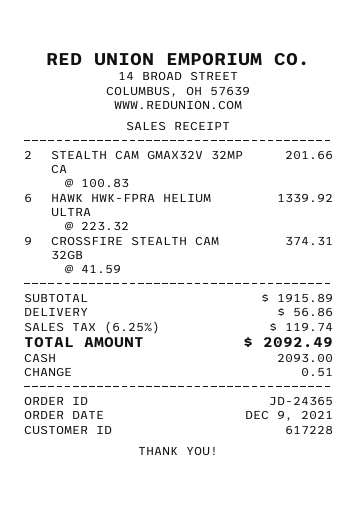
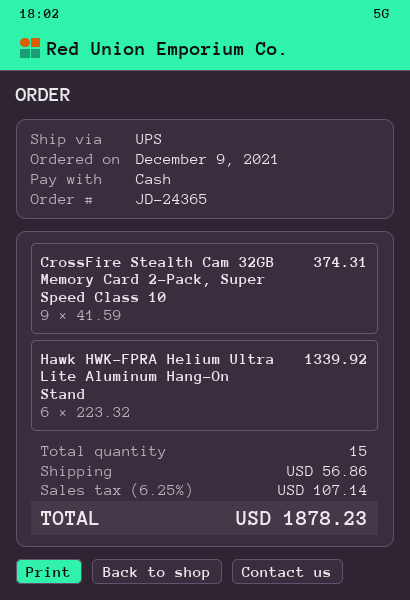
STEALTH CAM GMAX32V 32MP CA: 2 x 100.83 = 201.66 -> none
tax: 6.25% = 119.74 -> 6.25% = 107.14
total: 2092.49 -> 1878.23

